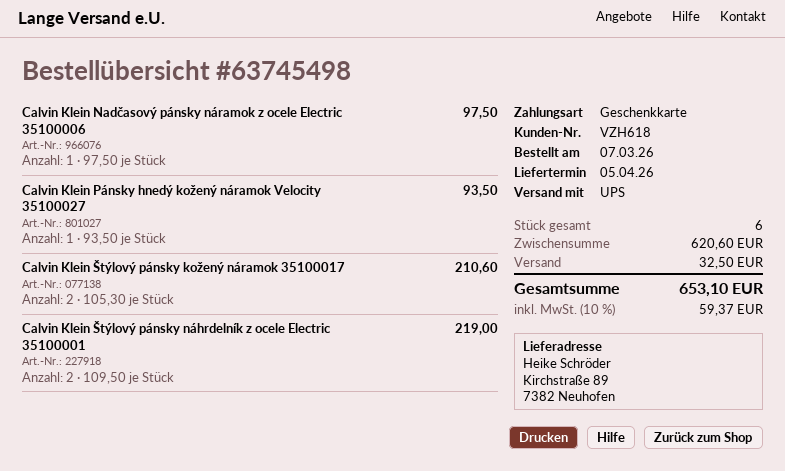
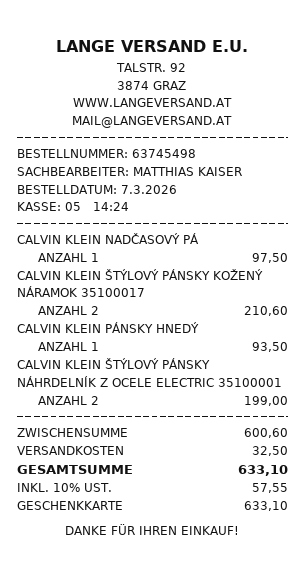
Calvin Klein Štýlový pánsky náhrdelník z ocele Electric 35100001: 2 for 219.00 -> 2 for 199.00
subtotal: 620.60 -> 600.60
tax: 10% = 59.37 -> 10% = 57.55
total: 653.10 -> 633.10

